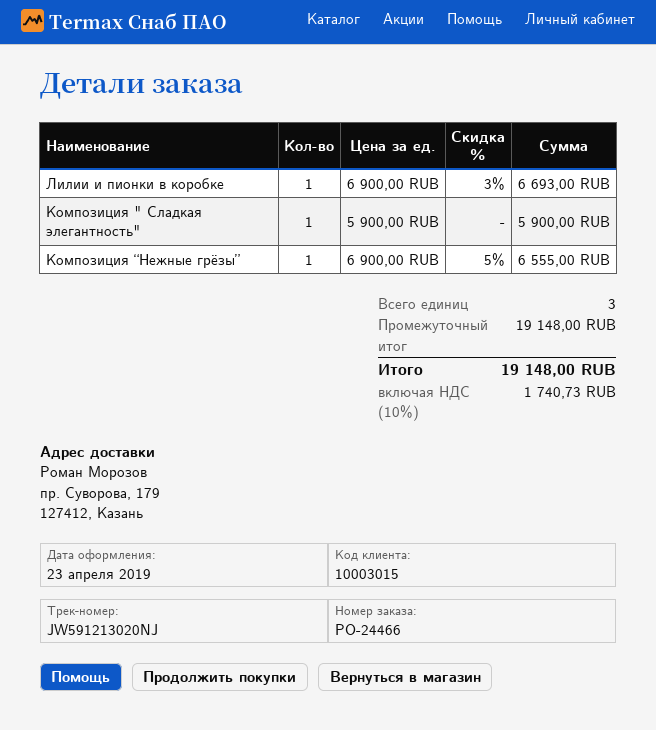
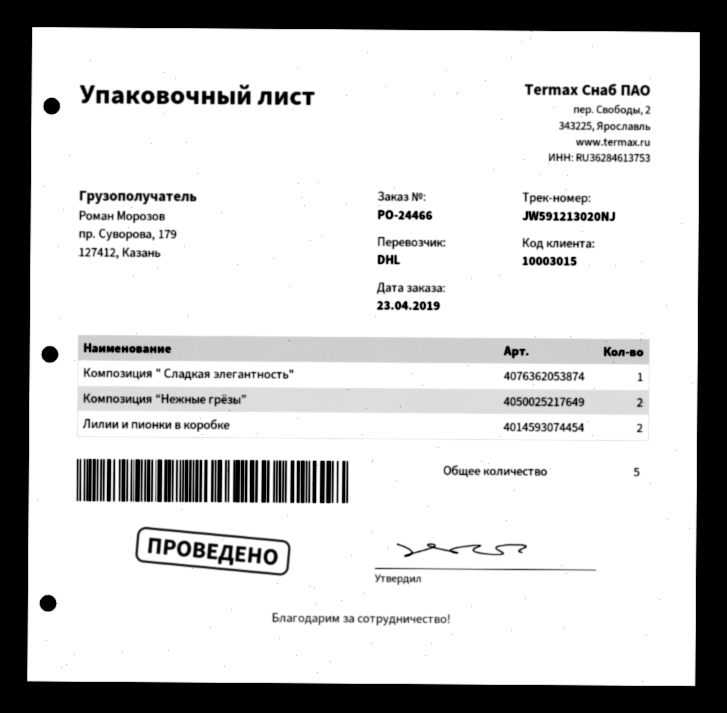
Лилии и пионки в коробке: 1 -> 2
Композиция “Нежные грёзы”: 1 -> 2
total quantity: 3 -> 5

